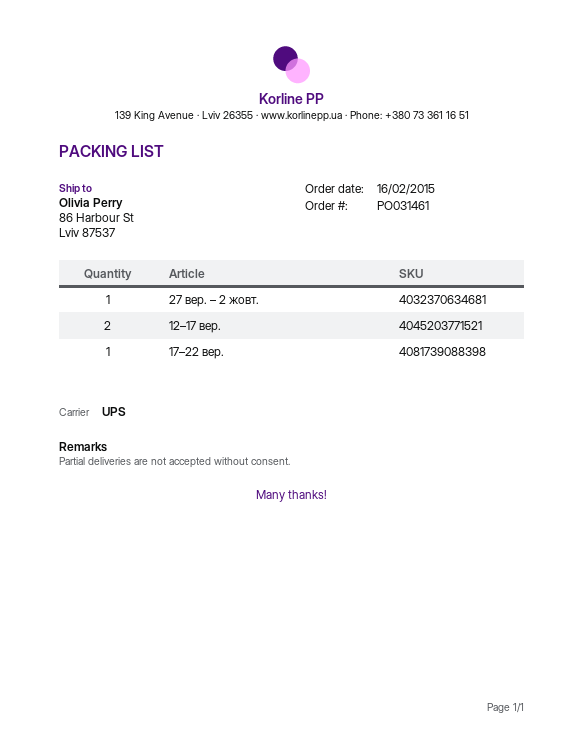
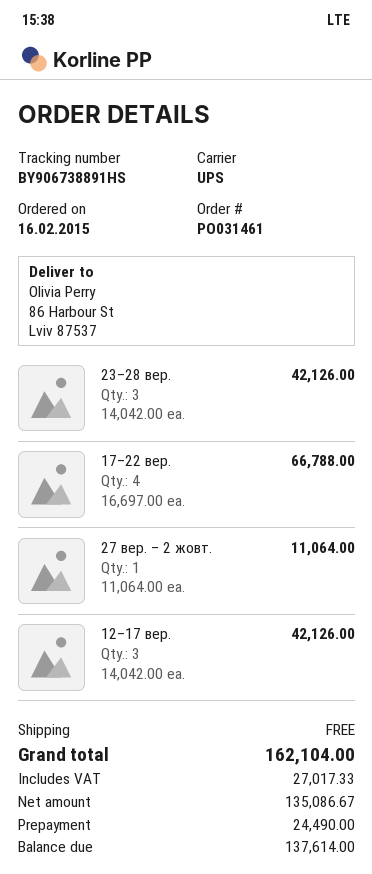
12–17 вер.: 2 -> 3
17–22 вер.: 1 -> 4
23–28 вер.: none -> 3

